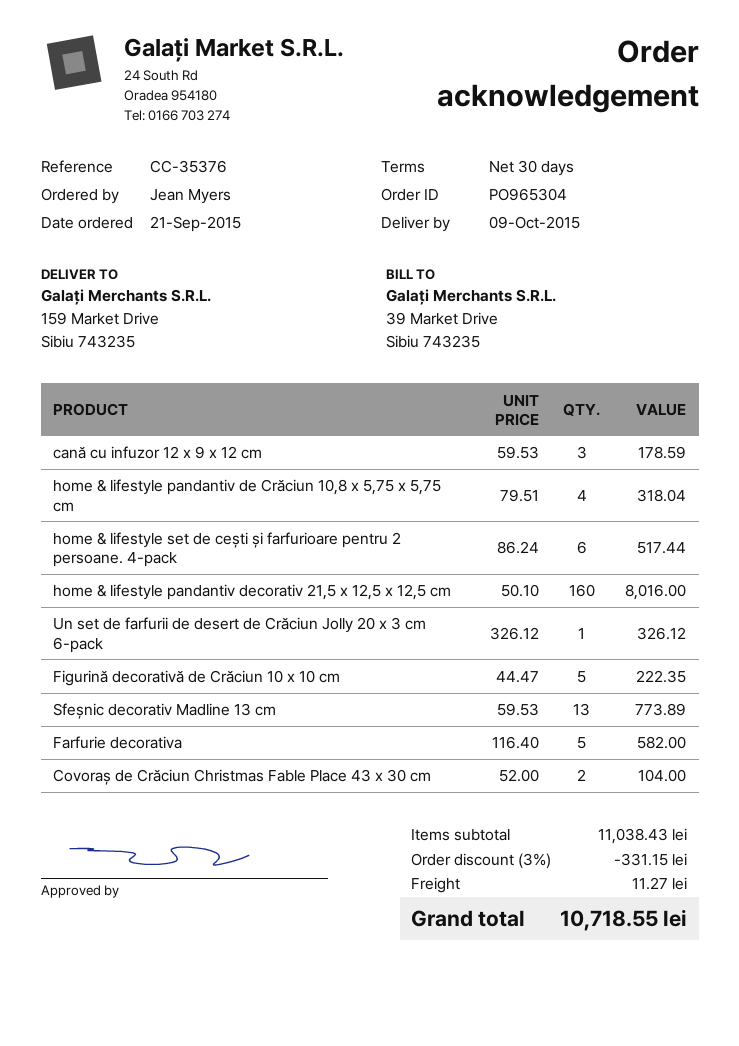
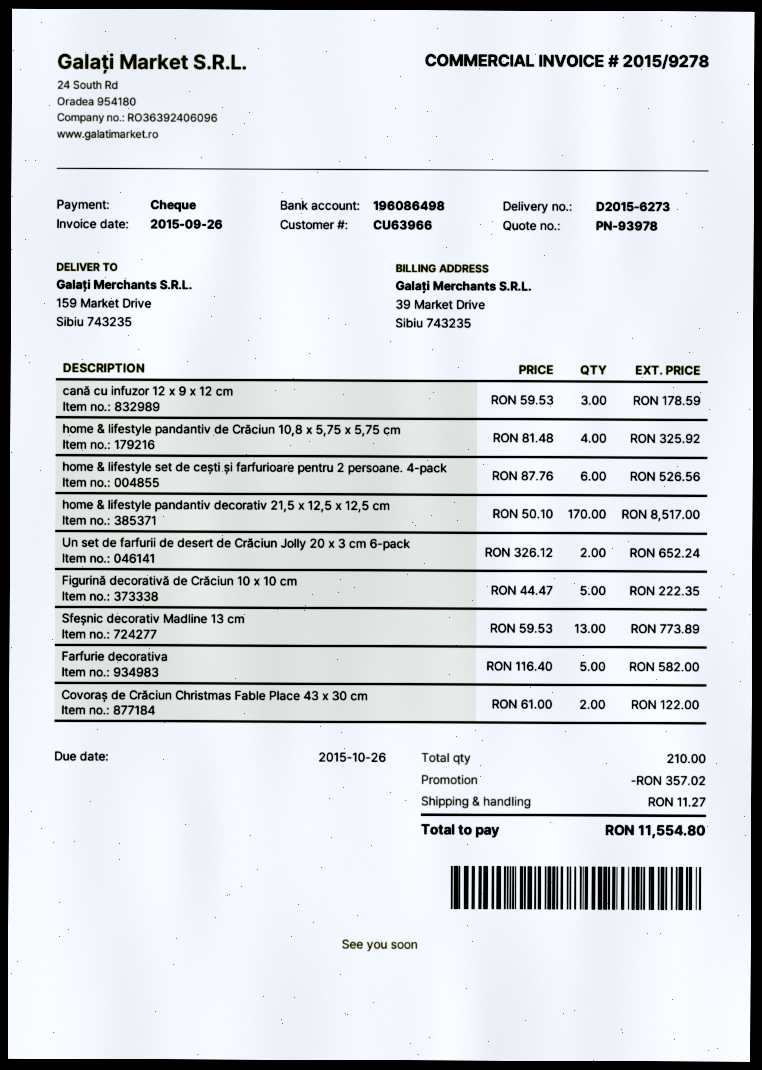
home & lifestyle pandantiv de Crăciun 10,8 x 5,75 x 5,75 cm: 4 x 79.51 = 318.04 -> 4 x 81.48 = 325.92
home & lifestyle set de cești și farfurioare pentru 2 persoane. 4-pack: 6 x 86.24 = 517.44 -> 6 x 87.76 = 526.56
home & lifestyle pandantiv decorativ 21,5 x 12,5 x 12,5 cm: 160 x 50.10 = 8016.00 -> 170 x 50.10 = 8517.00
Un set de farfurii de desert de Crăciun Jolly 20 x 3 cm 6-pack: 1 x 326.12 = 326.12 -> 2 x 326.12 = 652.24
Covoraș de Crăciun Christmas Fable Place 43 x 30 cm: 2 x 52.00 = 104.00 -> 2 x 61.00 = 122.00
discount: 331.15 -> 357.02
total: 10718.55 -> 11554.80

